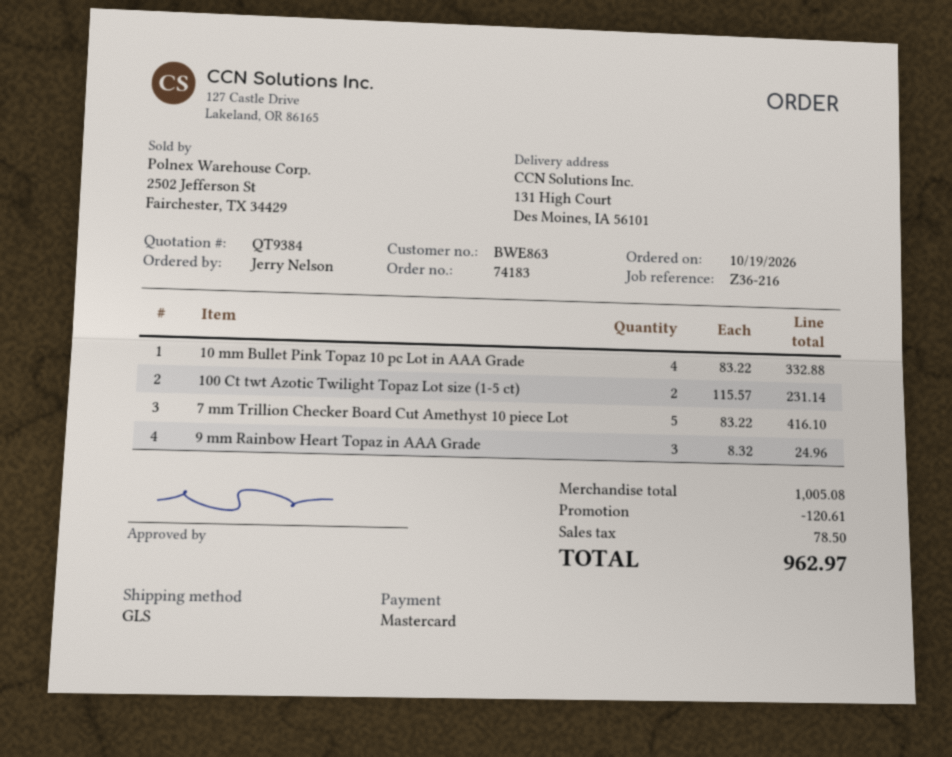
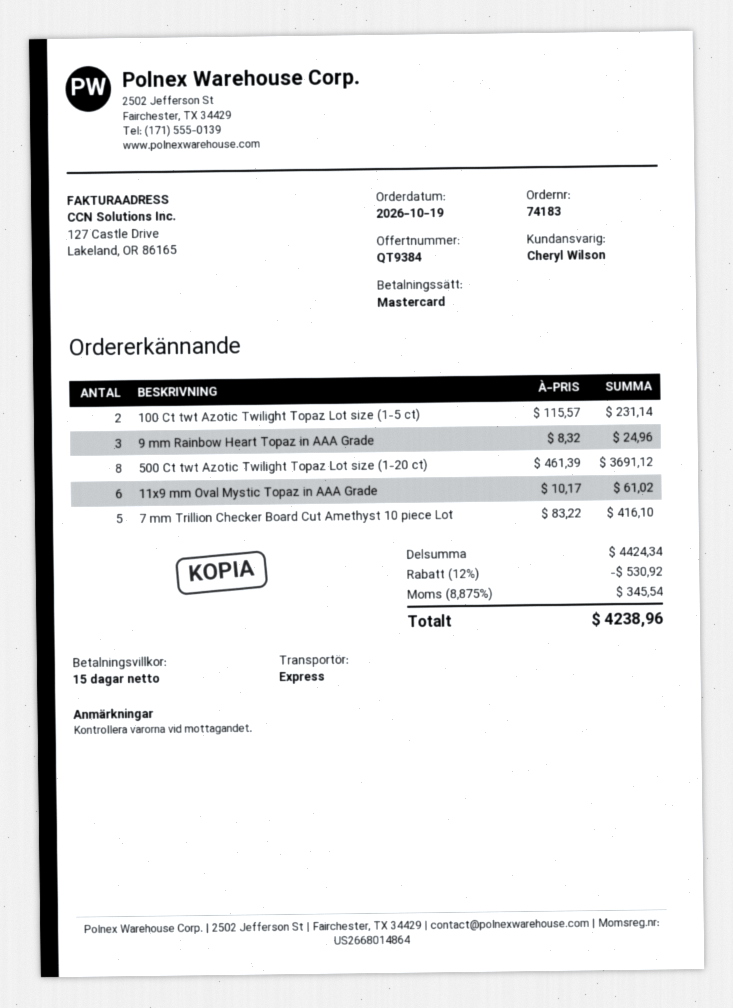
shipping method: GLS -> express
10 mm Bullet Pink Topaz 10 pc Lot in AAA Grade: 4 x 83.22 = 332.88 -> none
500 Ct twt Azotic Twilight Topaz Lot size (1-20 ct): none -> 8 x 461.39 = 3691.12
11x9 mm Oval Mystic Topaz in AAA Grade: none -> 6 x 10.17 = 61.02
subtotal: 1005.08 -> 4424.34
discount: 120.61 -> 530.92
tax: 78.50 -> 345.54
total: 962.97 -> 4238.96

